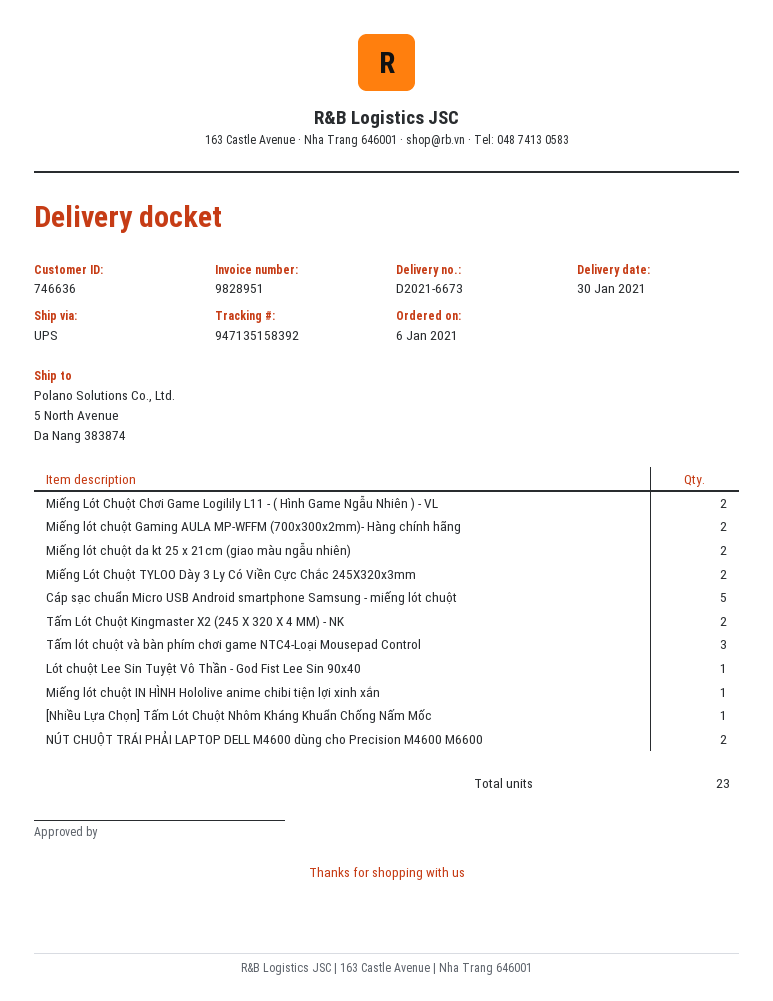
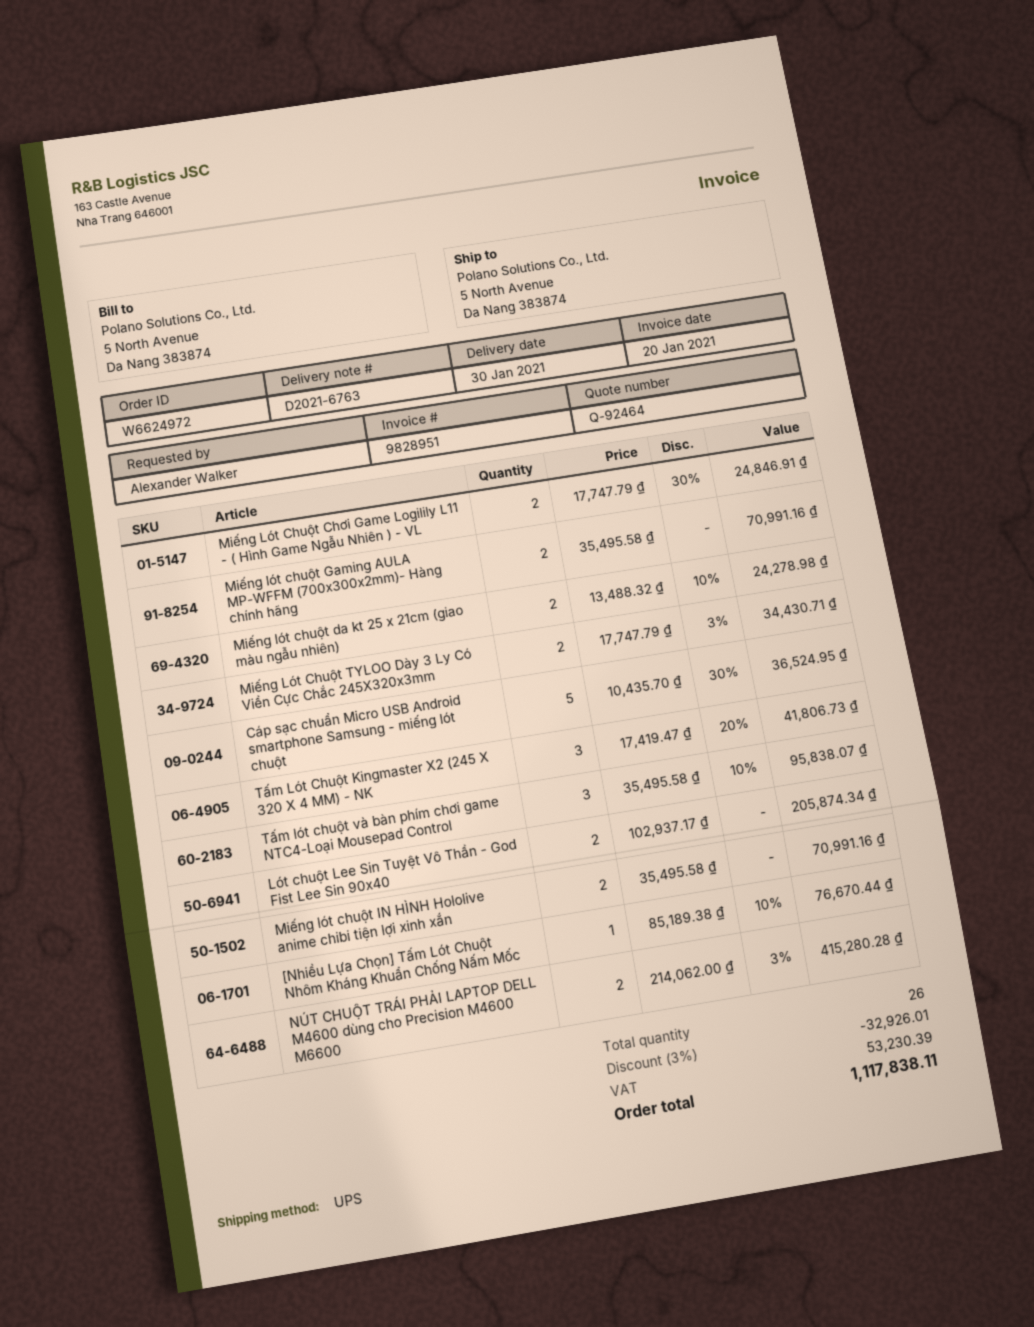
delivery note number: D2021-6673 -> D2021-6763
Tấm Lót Chuột Kingmaster X2 (245 X 320 X 4 MM) - NK: 2 -> 3
Lót chuột Lee Sin Tuyệt Vô Thần - God Fist Lee Sin 90x40: 1 -> 2
Miếng lót chuột IN HÌNH Hololive anime chibi tiện lợi xinh xắn: 1 -> 2
total quantity: 23 -> 26

